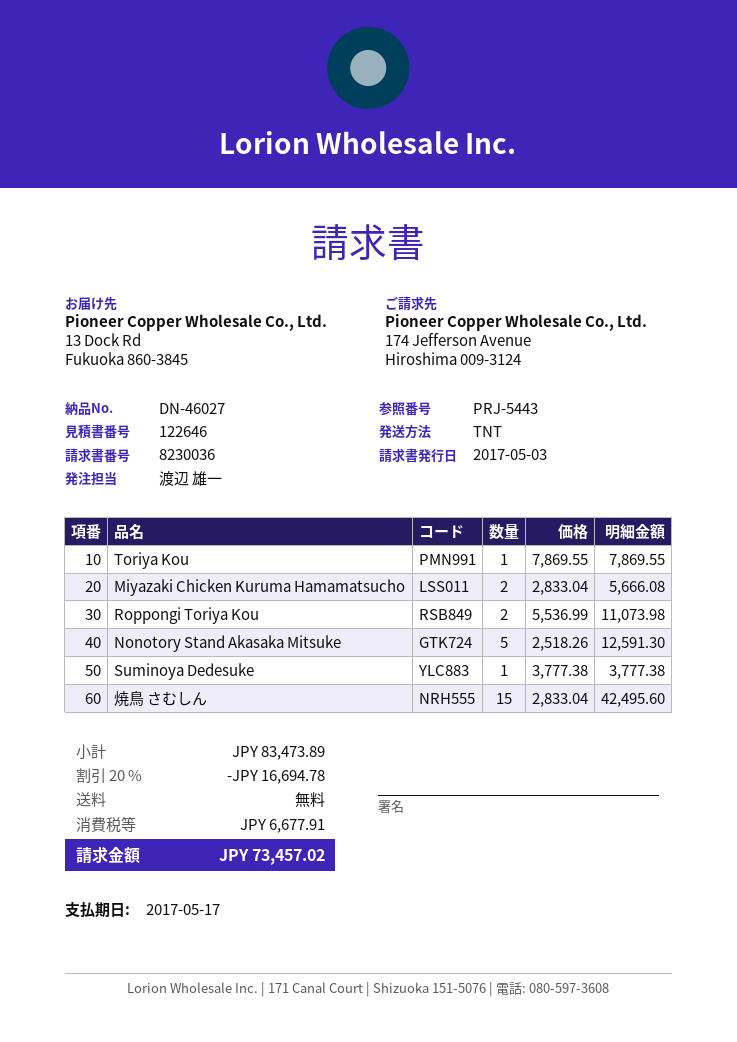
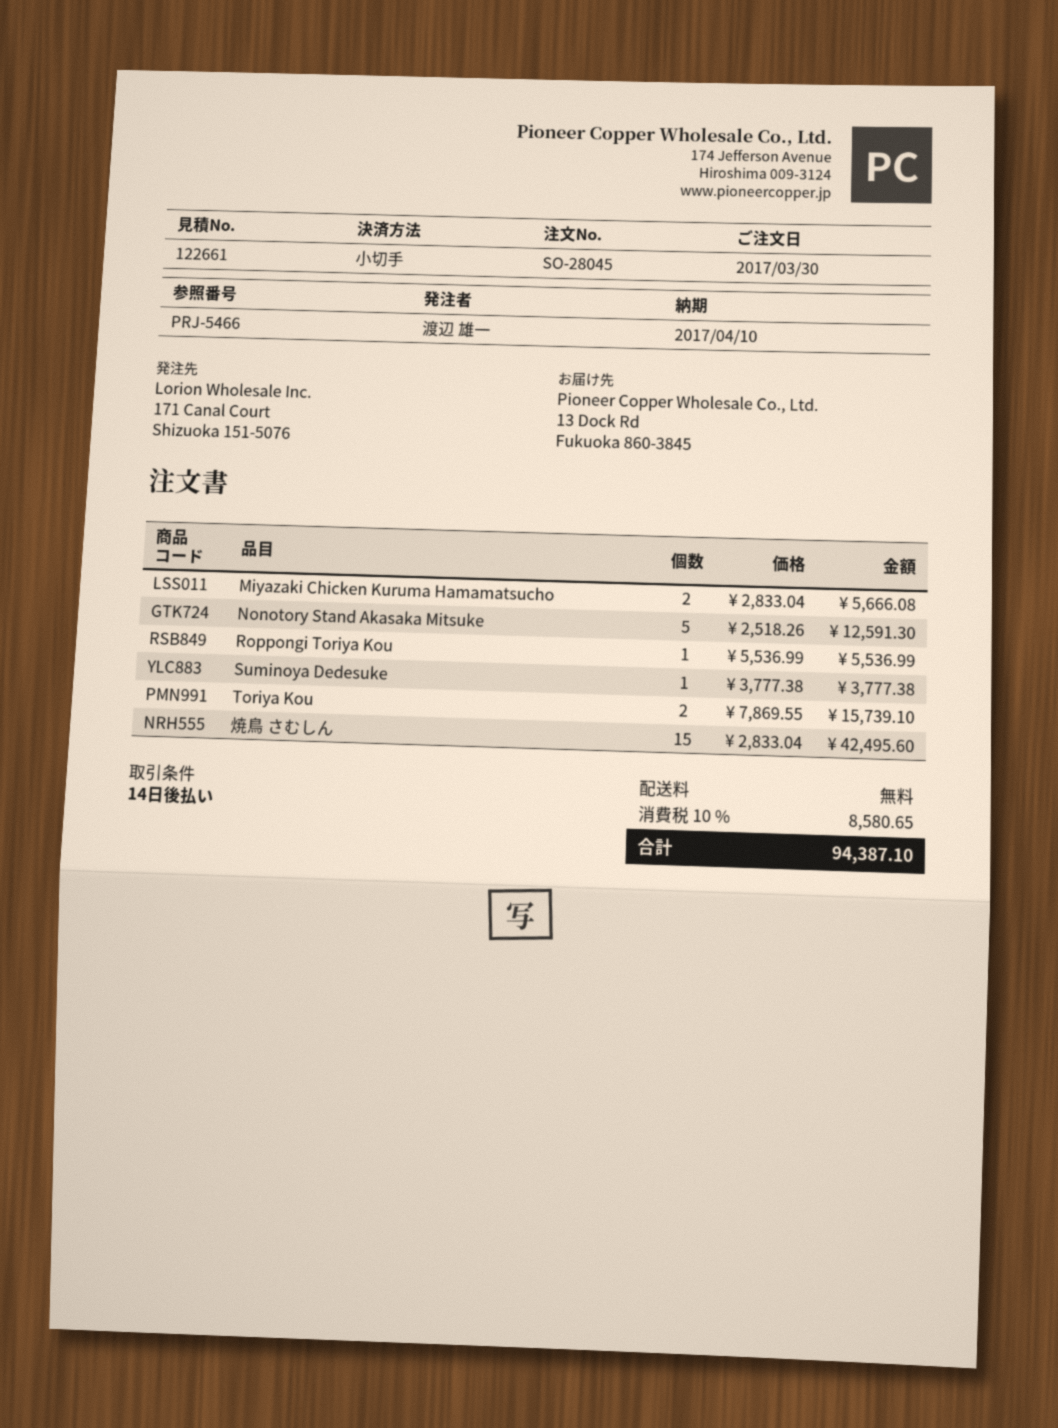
quote number: 122646 -> 122661
reference: PRJ-5443 -> PRJ-5466
Toriya Kou: 1 x 7869.55 = 7869.55 -> 2 x 7869.55 = 15739.10
Roppongi Toriya Kou: 2 x 5536.99 = 11073.98 -> 1 x 5536.99 = 5536.99
discount: 20% = 16694.78 -> none
tax: 6677.91 -> 8580.65
total: 73457.02 -> 94387.10

